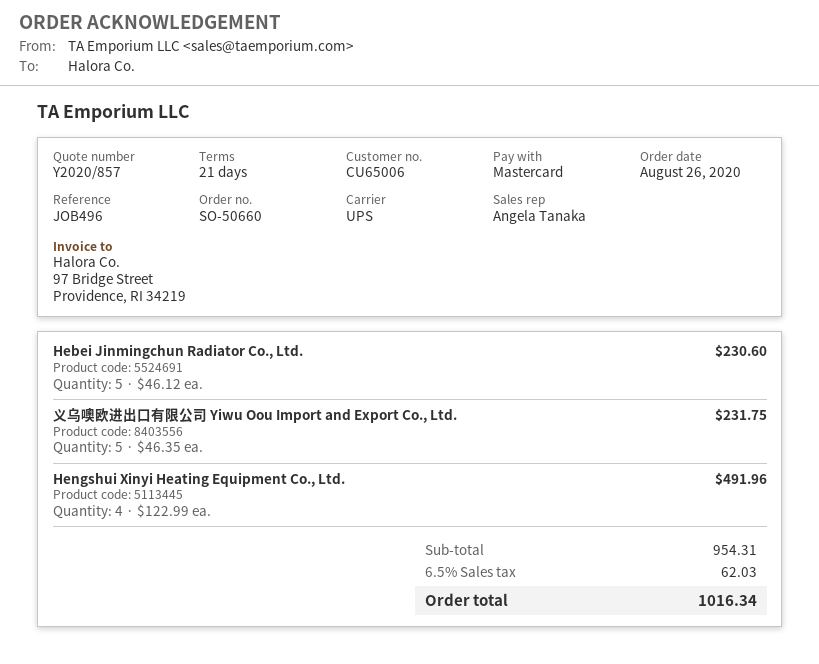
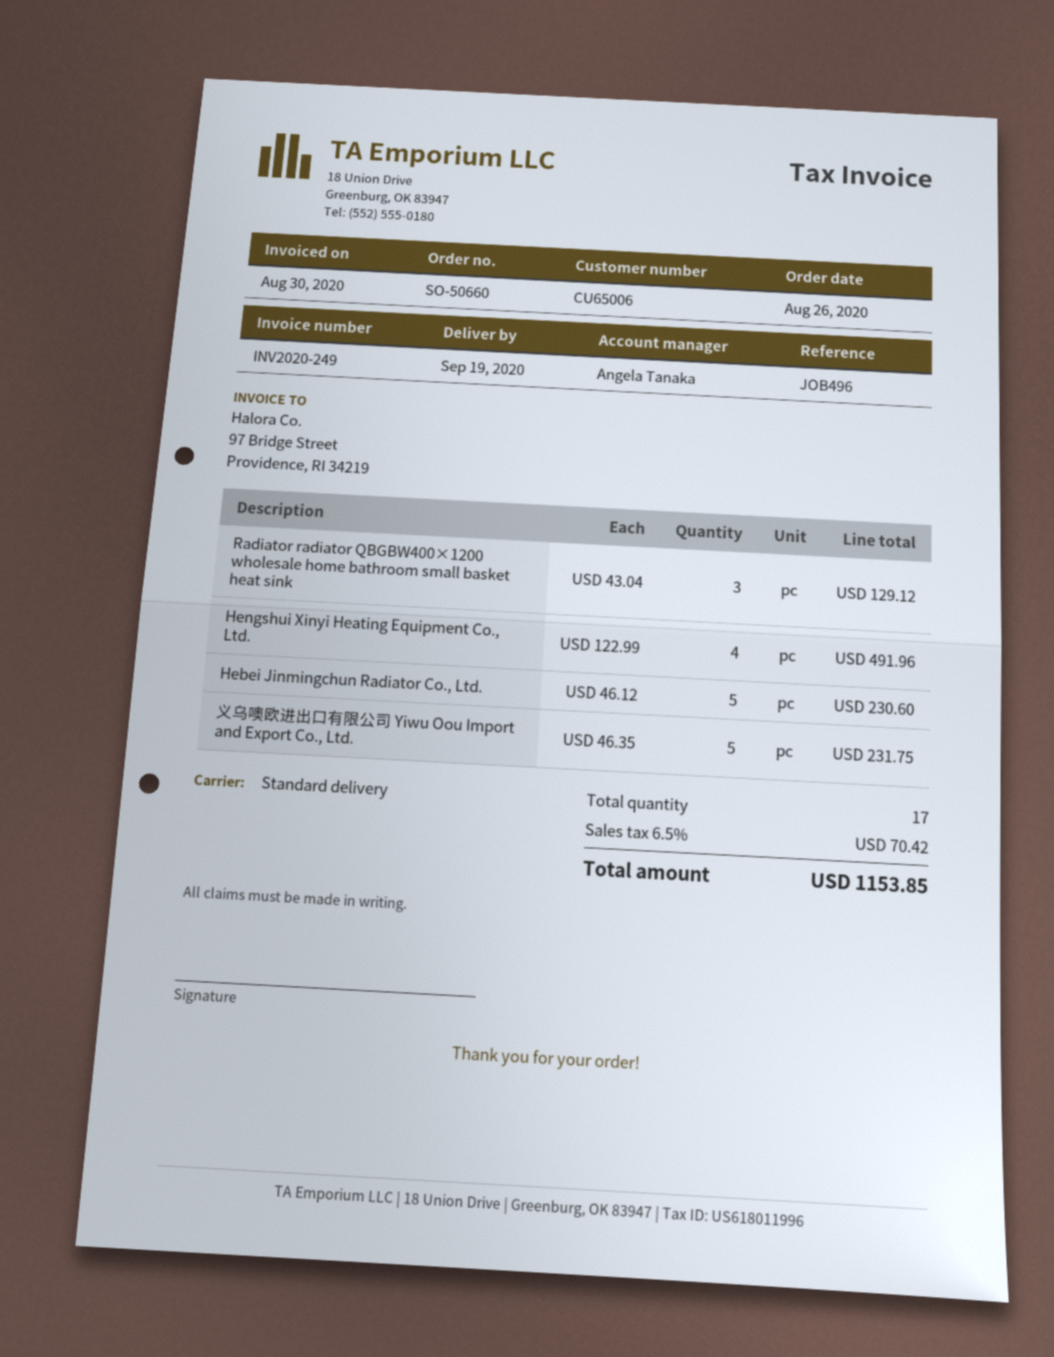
shipping method: UPS -> standard
Radiator radiator QBGBW400×1200 wholesale home bathroom small basket heat sink: none -> 3 x 43.04 = 129.12
tax: 6.5% = 62.03 -> 6.5% = 70.42
total: 1016.34 -> 1153.85

